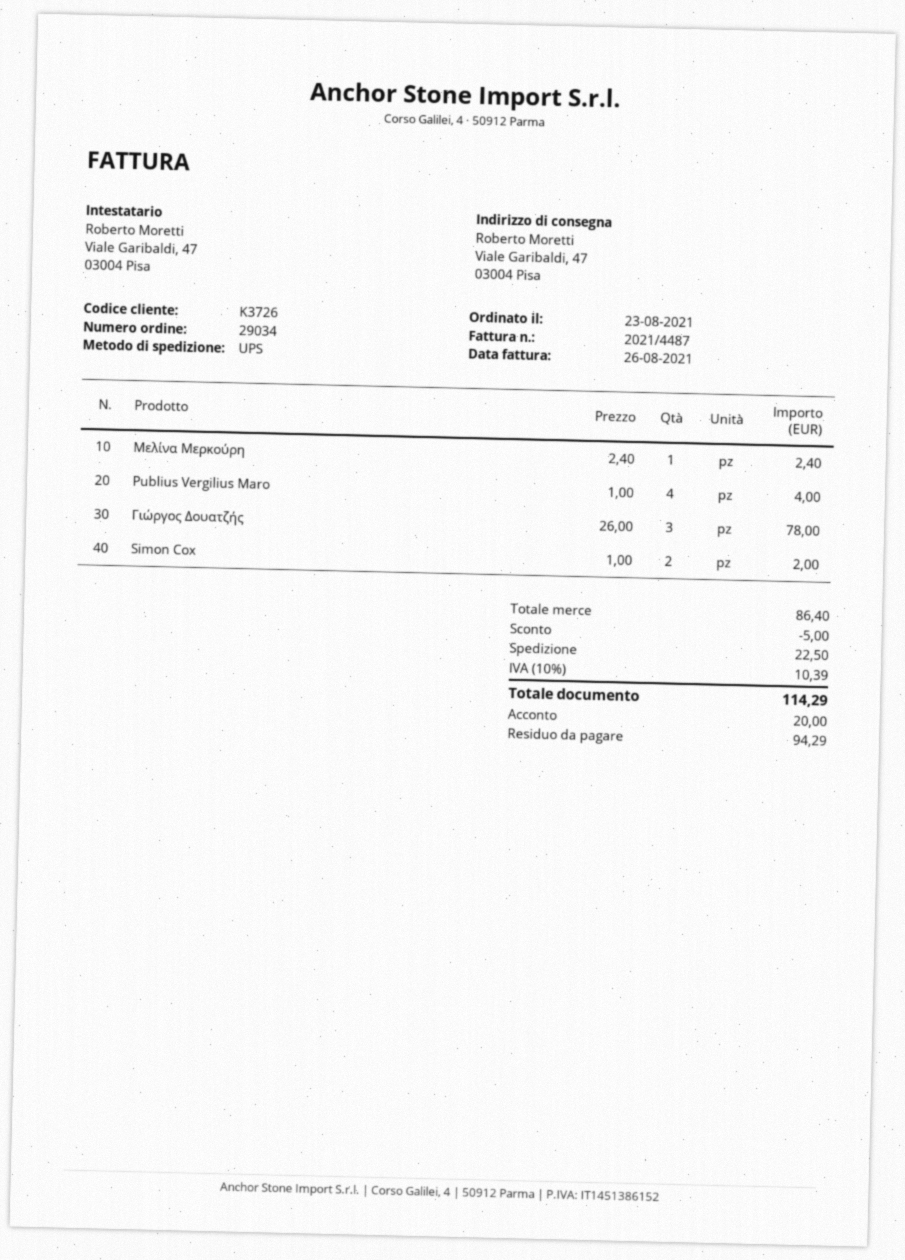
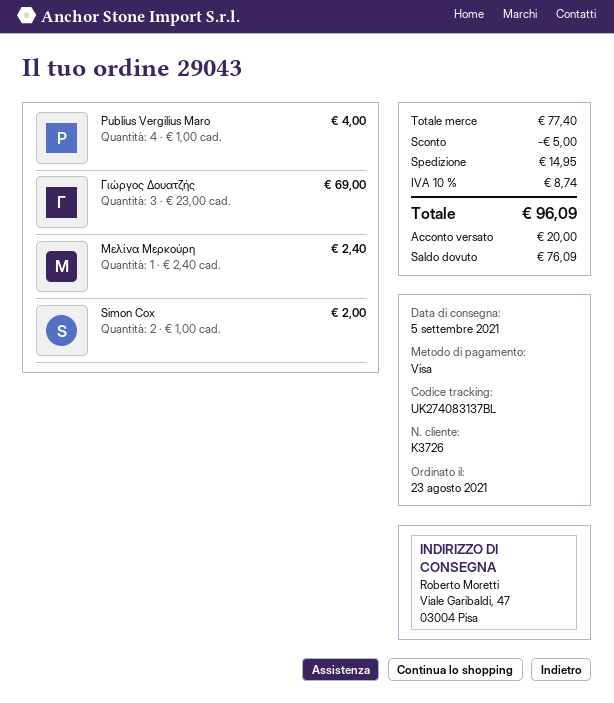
order number: 29034 -> 29043
Γιώργος Δουατζής: 3 x 26.00 = 78.00 -> 3 x 23.00 = 69.00
subtotal: 86.40 -> 77.40
shipping: 22.50 -> 14.95
tax: 10% = 10.39 -> 10% = 8.74
total: 114.29 -> 96.09
balance: 94.29 -> 76.09

